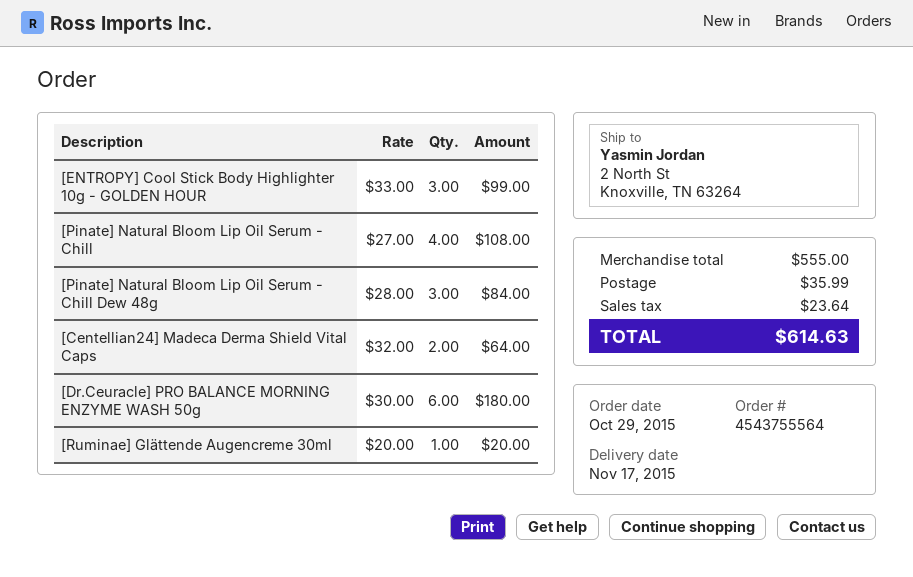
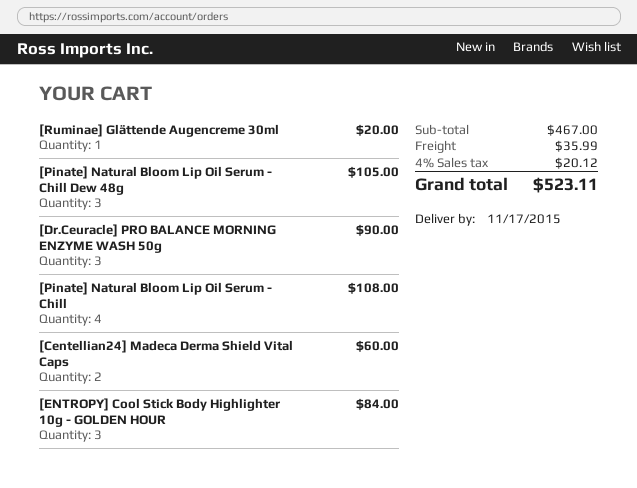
[ENTROPY] Cool Stick Body Highlighter 10g - GOLDEN HOUR: 3 for 99.00 -> 3 for 84.00
[Pinate] Natural Bloom Lip Oil Serum - Chill Dew 48g: 3 for 84.00 -> 3 for 105.00
[Centellian24] Madeca Derma Shield Vital Caps: 2 for 64.00 -> 2 for 60.00
[Dr.Ceuracle] PRO BALANCE MORNING ENZYME WASH 50g: 6 for 180.00 -> 3 for 90.00
subtotal: 555.00 -> 467.00
tax: 23.64 -> 20.12
total: 614.63 -> 523.11

